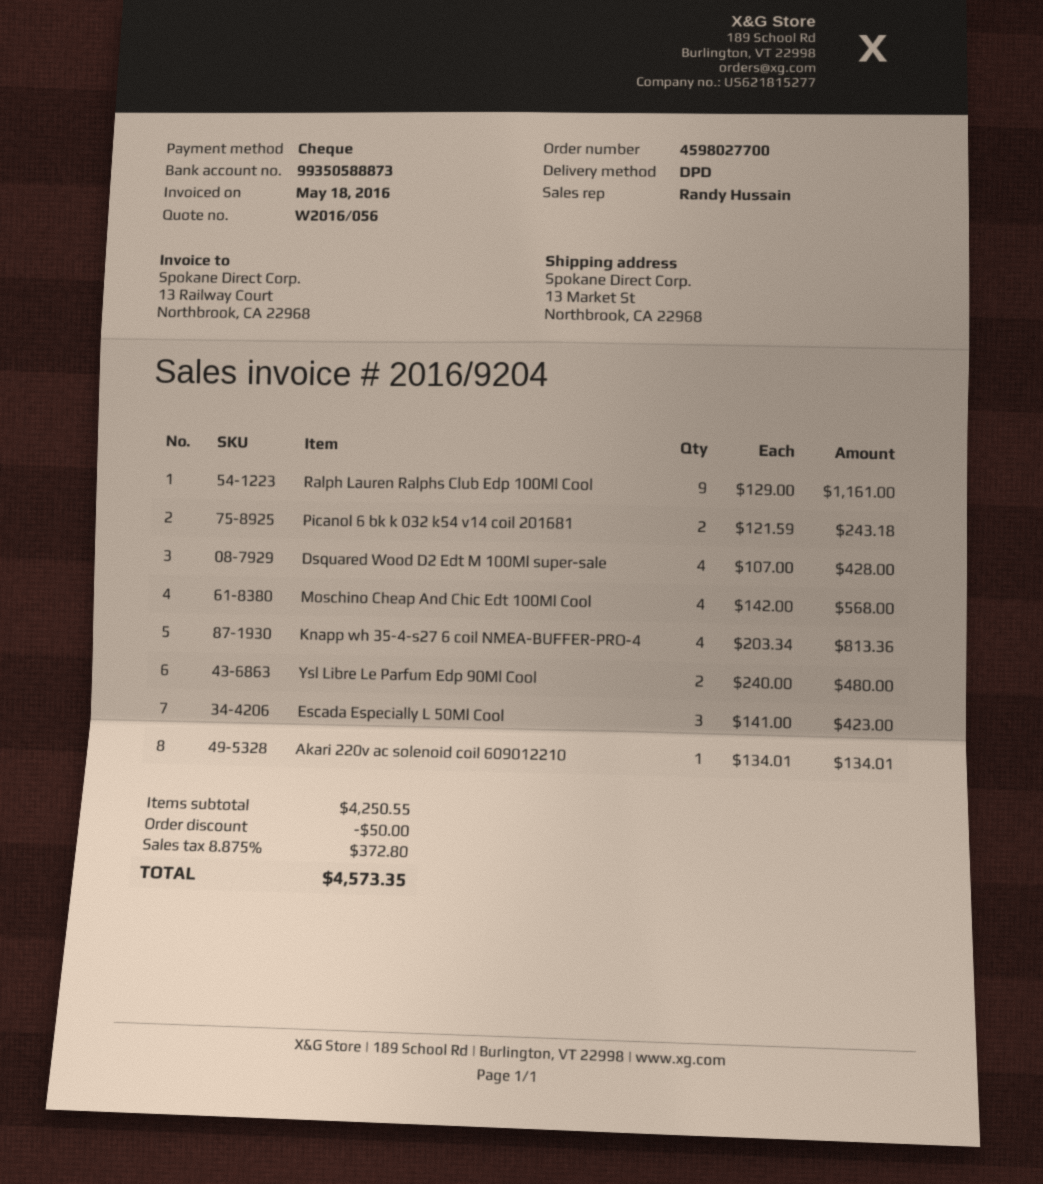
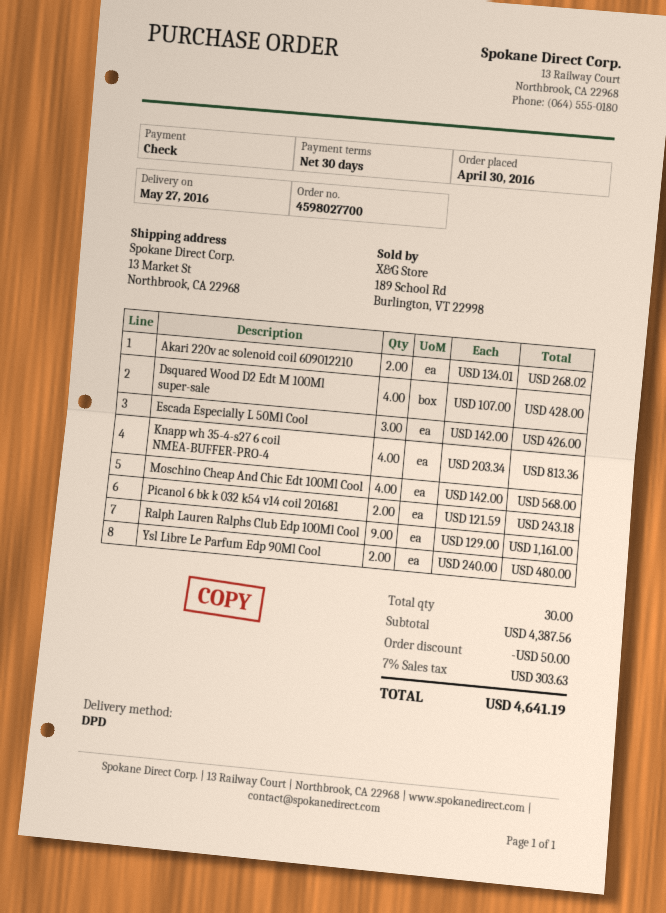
Escada Especially L 50Ml Cool: 3 x 141.00 = 423.00 -> 3 x 142.00 = 426.00
Akari 220v ac solenoid coil 609012210: 1 x 134.01 = 134.01 -> 2 x 134.01 = 268.02
subtotal: 4250.55 -> 4387.56
tax: 8.875% = 372.80 -> 7% = 303.63
total: 4573.35 -> 4641.19

